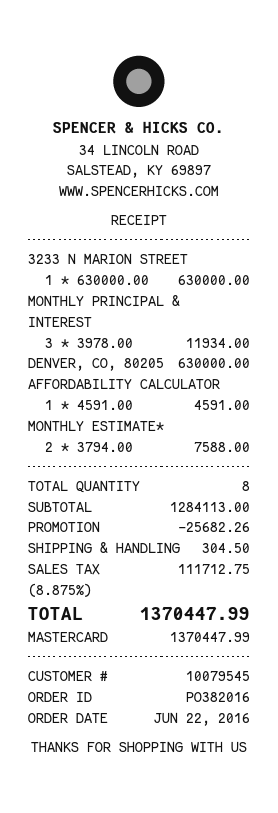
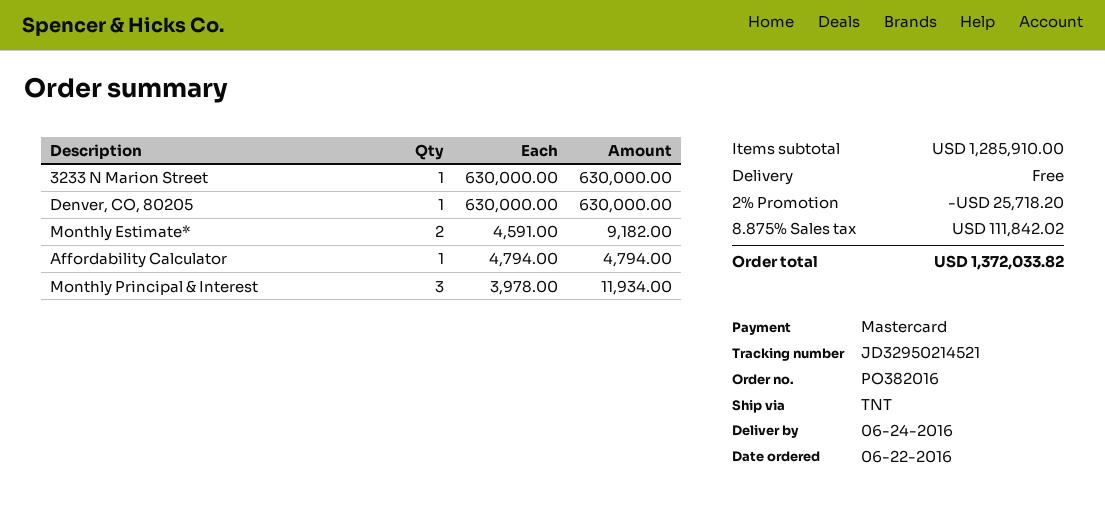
AFFORDABILITY CALCULATOR: 1 x 4591.00 = 4591.00 -> 1 x 4794.00 = 4794.00
MONTHLY ESTIMATE*: 2 x 3794.00 = 7588.00 -> 2 x 4591.00 = 9182.00
subtotal: 1284113.00 -> 1285910.00
discount: 25682.26 -> 25718.20
shipping: 304.50 -> 0.00
tax: 8.875% = 111712.75 -> 8.875% = 111842.02
total: 1370447.99 -> 1372033.82

